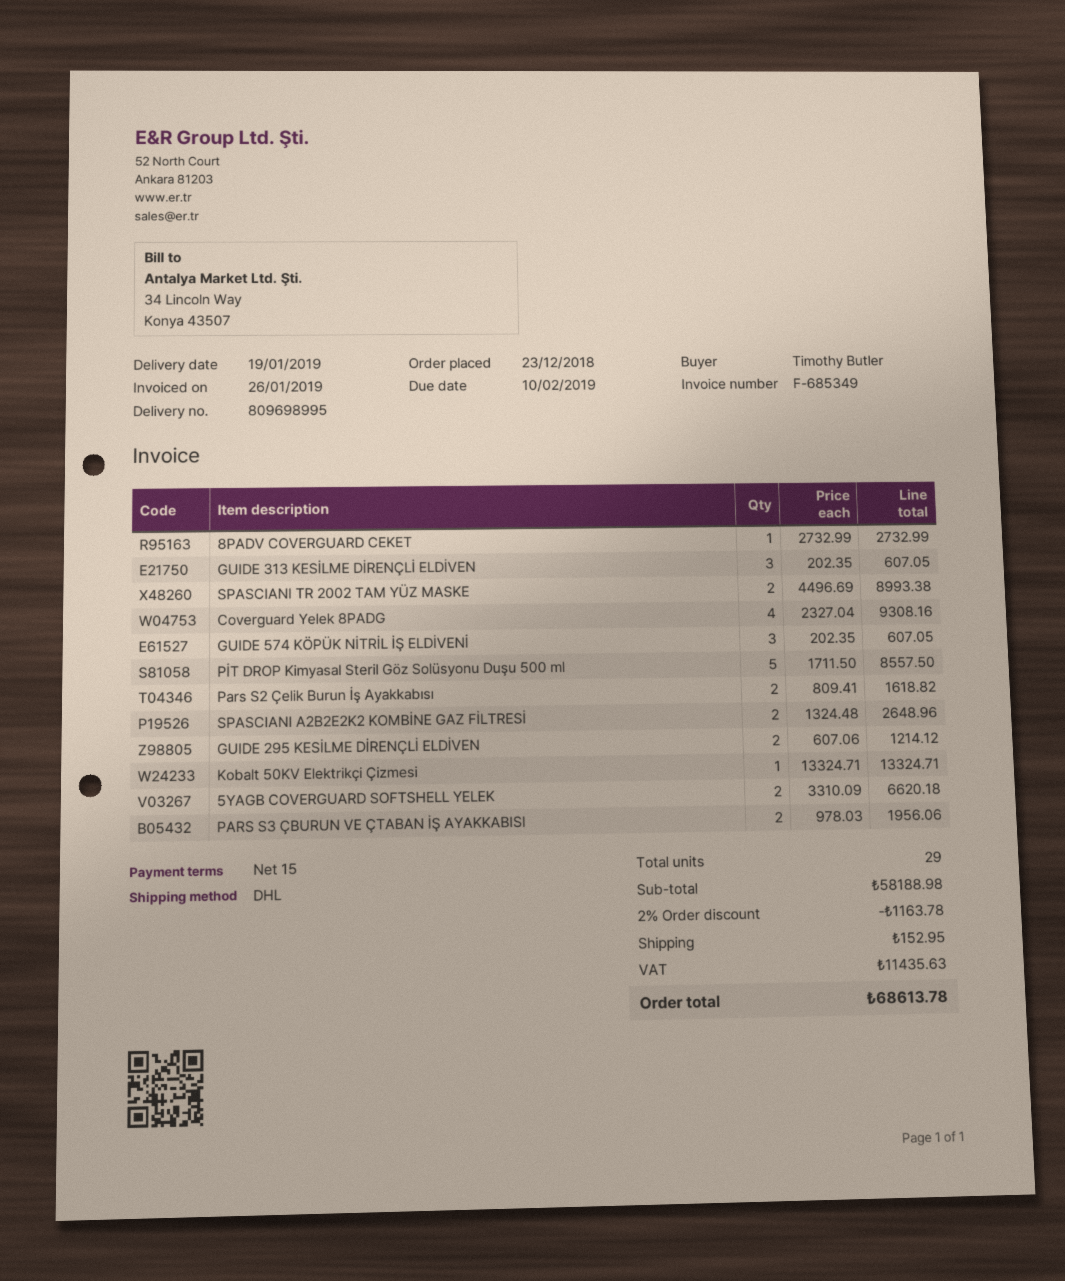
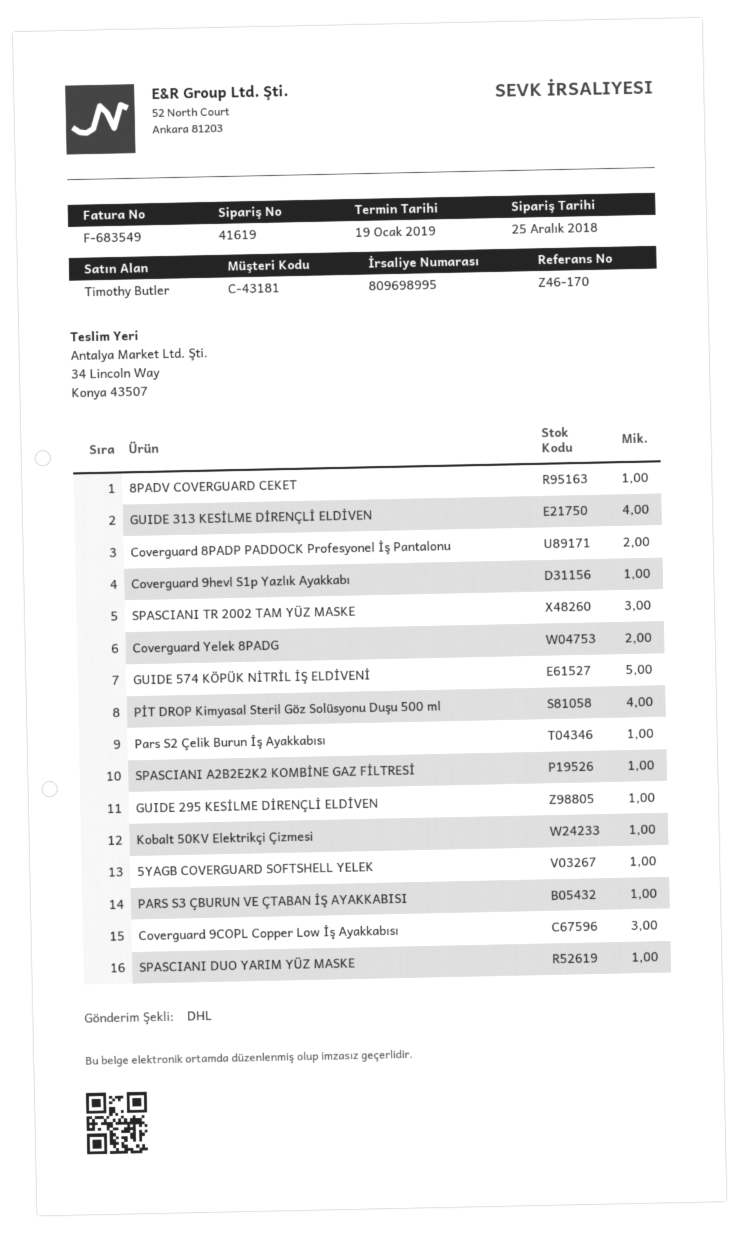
order date: 2018-12-23 -> 2018-12-25
invoice number: F-685349 -> F-683549
GUIDE 313 KESİLME DİRENÇLİ ELDİVEN: 3 -> 4
SPASCIANI TR 2002 TAM YÜZ MASKE: 2 -> 3
Coverguard Yelek 8PADG: 4 -> 2
GUIDE 574 KÖPÜK NİTRİL İŞ ELDİVENİ: 3 -> 5
PİT DROP Kimyasal Steril Göz Solüsyonu Duşu 500 ml: 5 -> 4
Pars S2 Çelik Burun İş Ayakkabısı: 2 -> 1
SPASCIANI A2B2E2K2 KOMBİNE GAZ FİLTRESİ: 2 -> 1
GUIDE 295 KESİLME DİRENÇLİ ELDİVEN: 2 -> 1
5YAGB COVERGUARD SOFTSHELL YELEK: 2 -> 1
PARS S3 ÇBURUN VE ÇTABAN İŞ AYAKKABISI: 2 -> 1
Coverguard 8PADP PADDOCK Profesyonel İş Pantalonu: none -> 2
Coverguard 9hevl S1p Yazlık Ayakkabı: none -> 1
Coverguard 9COPL Copper Low İş Ayakkabısı: none -> 3
SPASCIANI DUO YARIM YÜZ MASKE: none -> 1

